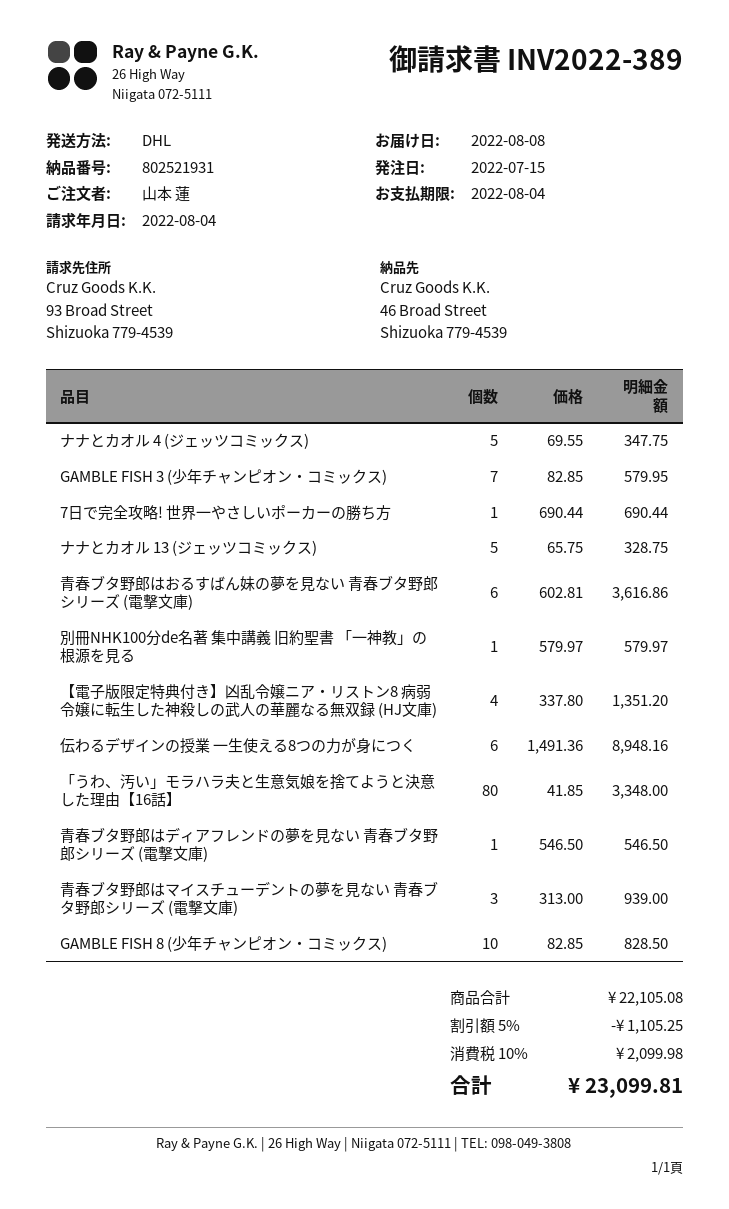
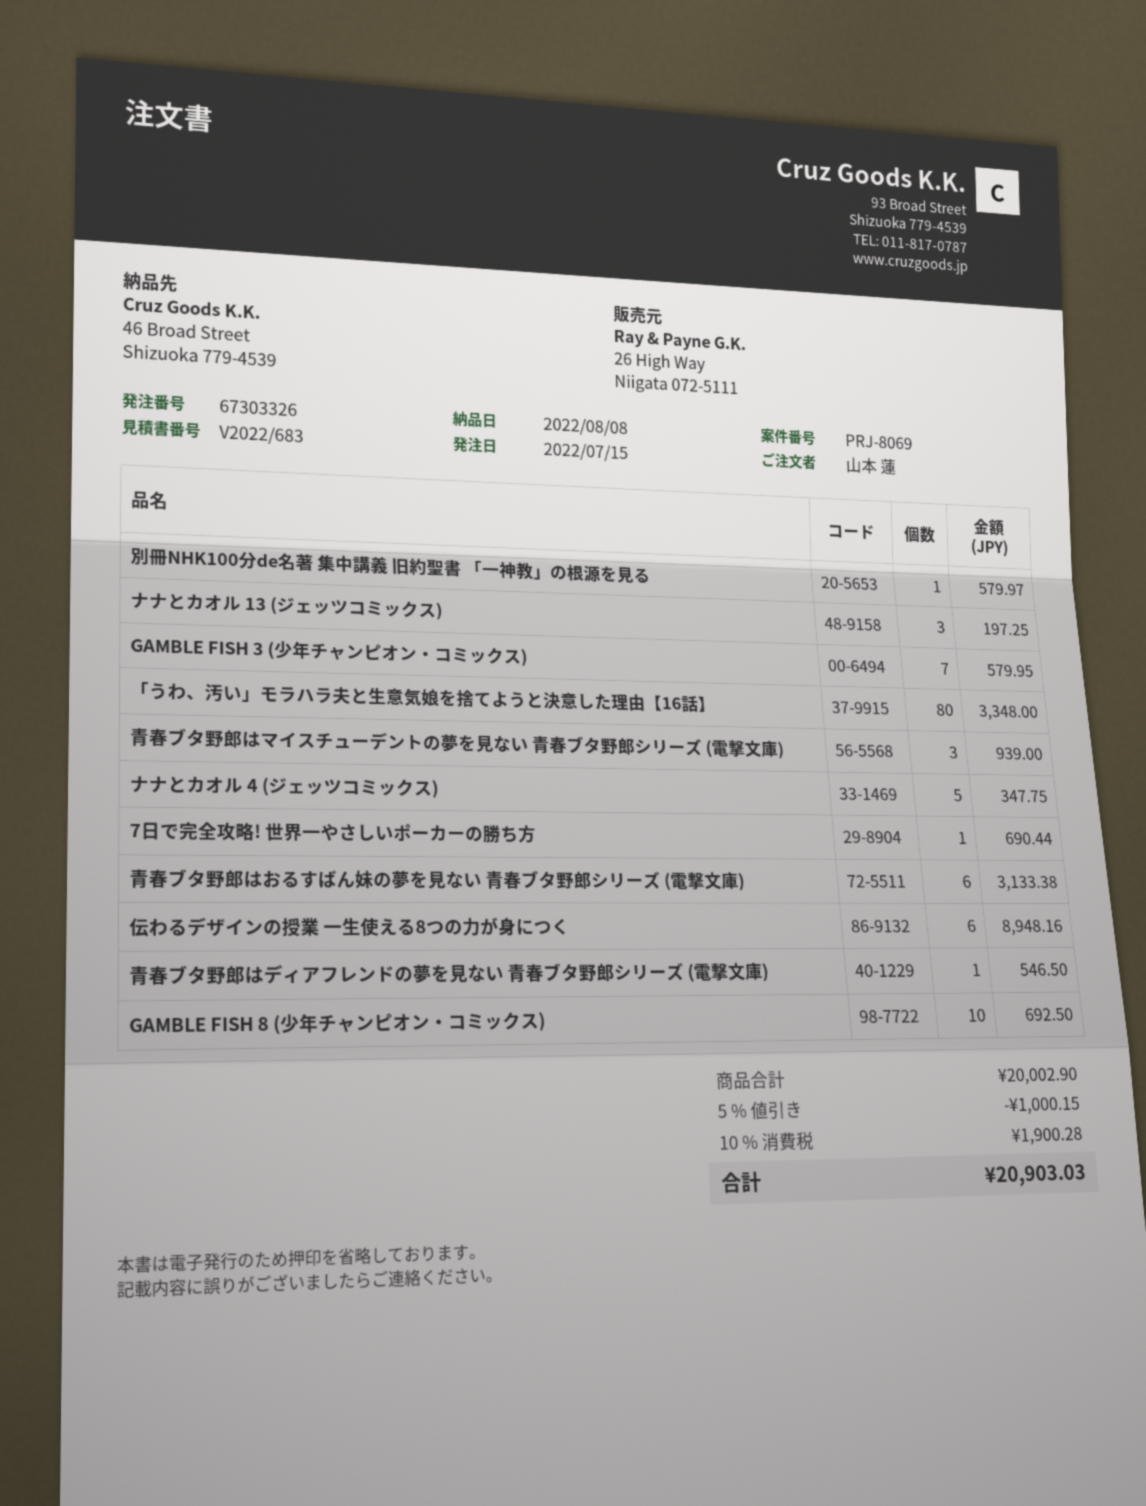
ナナとカオル 13 (ジェッツコミックス): 5 for 328.75 -> 3 for 197.25
青春ブタ野郎はおるすばん妹の夢を見ない 青春ブタ野郎シリーズ (電撃文庫): 6 for 3616.86 -> 6 for 3133.38
【電子版限定特典付き】凶乱令嬢ニア・リストン8 病弱令嬢に転生した神殺しの武人の華麗なる無双録 (HJ文庫): 4 for 1351.20 -> none
GAMBLE FISH 8 (少年チャンピオン・コミックス): 10 for 828.50 -> 10 for 692.50
subtotal: 22105.08 -> 20002.90
discount: 5% = 1105.25 -> 5% = 1000.15
tax: 10% = 2099.98 -> 10% = 1900.28
total: 23099.81 -> 20903.03

